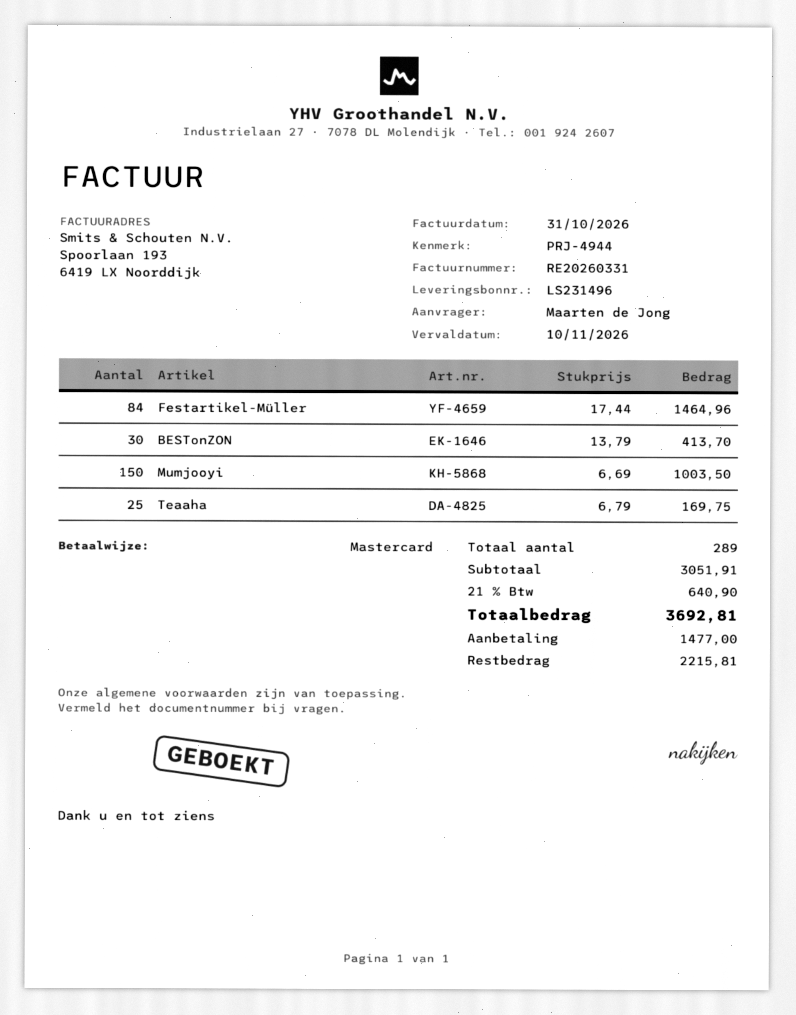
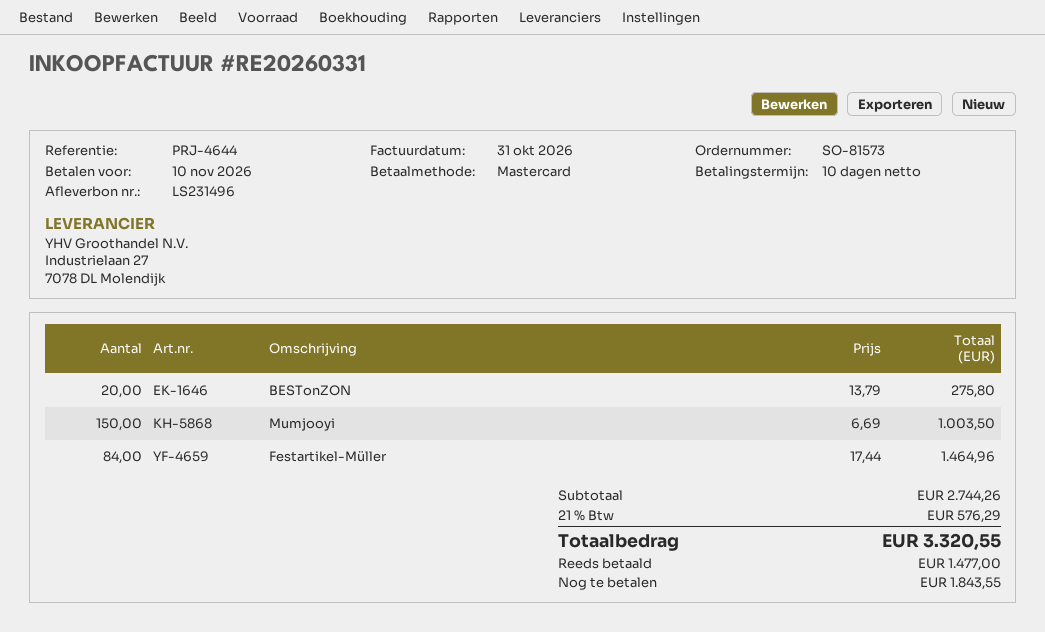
reference: PRJ-4944 -> PRJ-4644
BESTonZON: 30 x 13.79 = 413.70 -> 20 x 13.79 = 275.80
Teaaha: 25 x 6.79 = 169.75 -> none
subtotal: 3051.91 -> 2744.26
tax: 21% = 640.90 -> 21% = 576.29
total: 3692.81 -> 3320.55
balance: 2215.81 -> 1843.55

